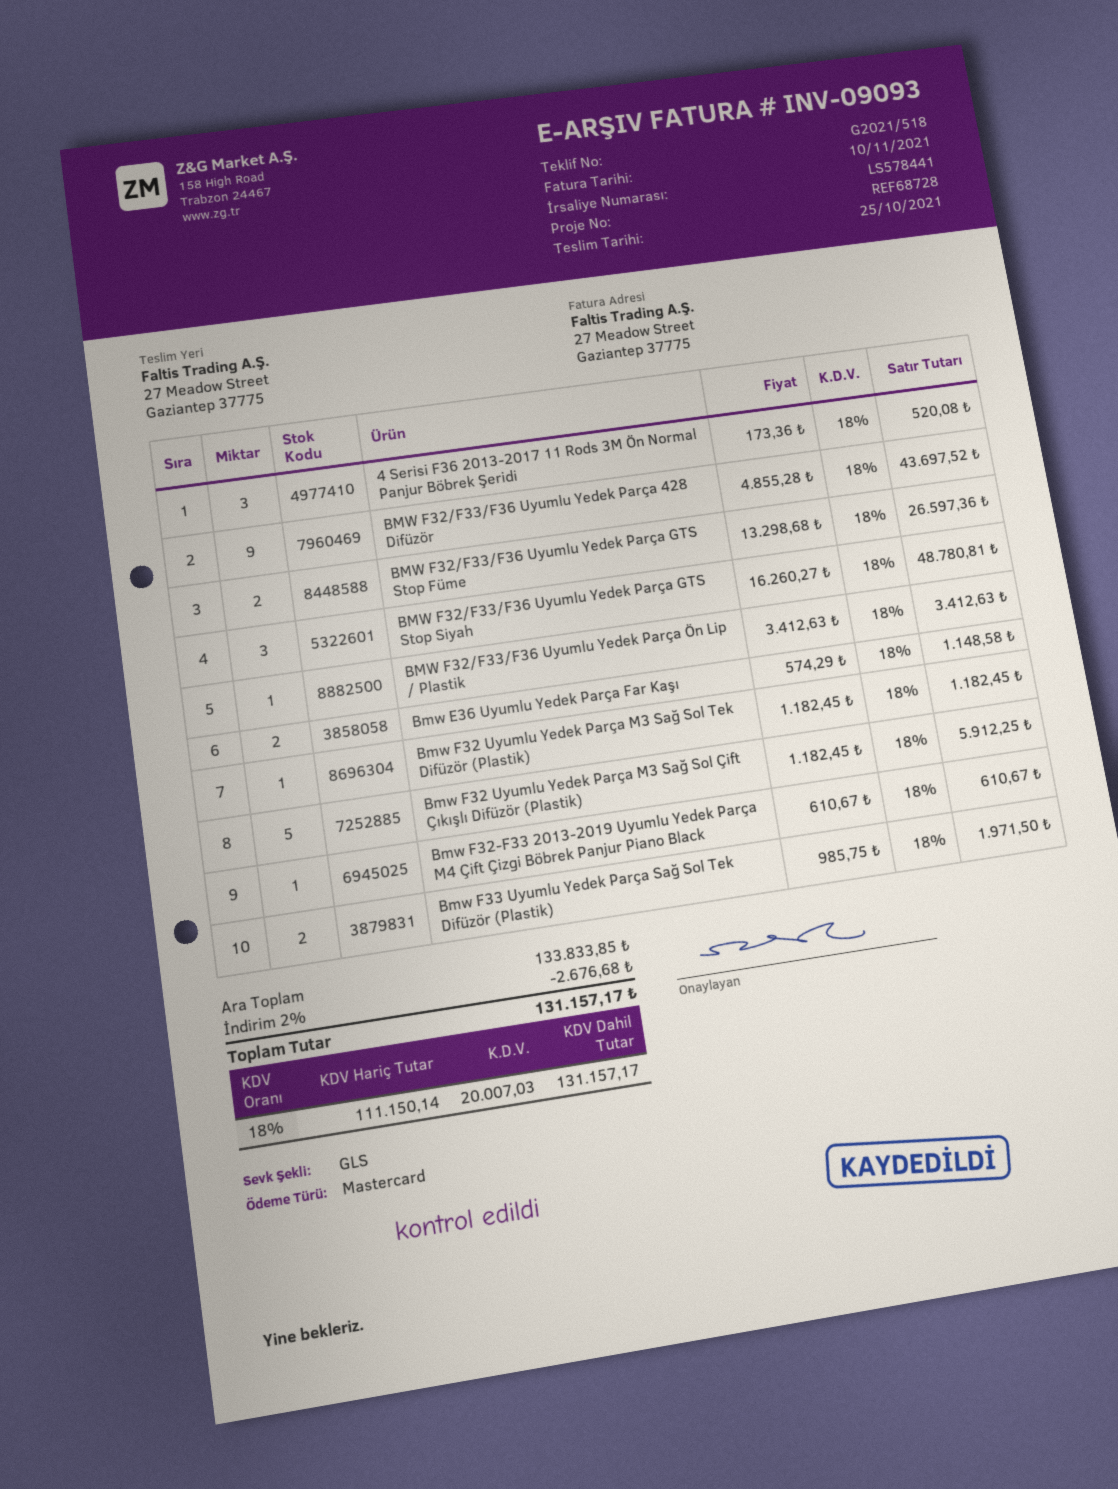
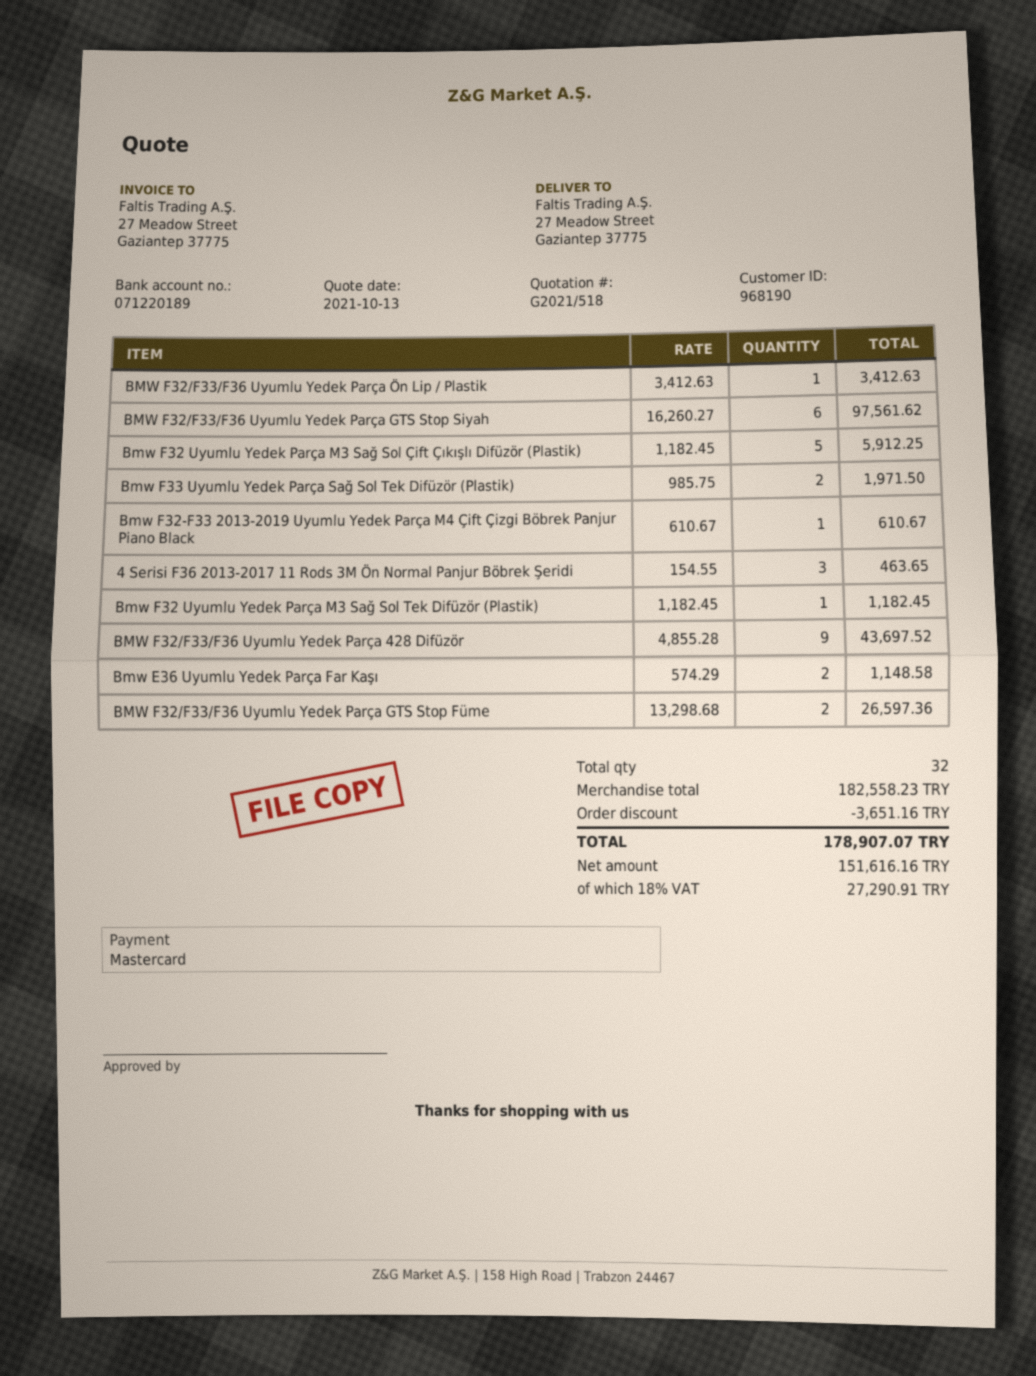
4 Serisi F36 2013-2017 11 Rods 3M Ön Normal Panjur Böbrek Şeridi: 3 x 173.36 = 520.08 -> 3 x 154.55 = 463.65
BMW F32/F33/F36 Uyumlu Yedek Parça GTS Stop Siyah: 3 x 16260.27 = 48780.81 -> 6 x 16260.27 = 97561.62
subtotal: 133833.85 -> 182558.23
discount: 2676.68 -> 3651.16
net: 111150.14 -> 151616.16
tax: 18% = 20007.03 -> 18% = 27290.91
total: 131157.17 -> 178907.07

